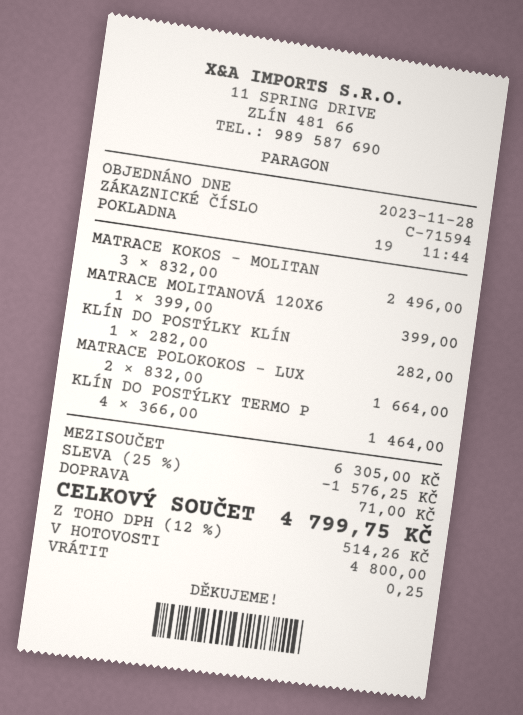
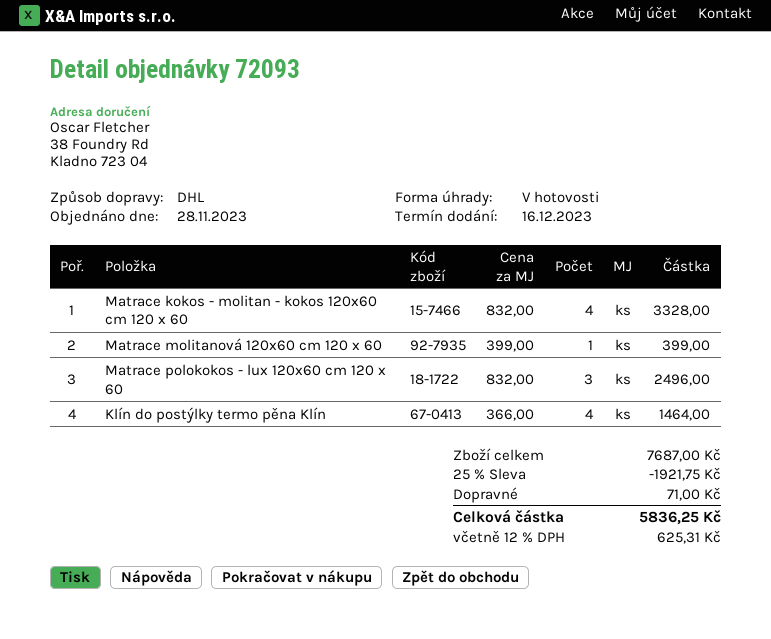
MATRACE KOKOS - MOLITAN: 3 x 832.00 = 2496.00 -> 4 x 832.00 = 3328.00
KLÍN DO POSTÝLKY KLÍN: 1 x 282.00 = 282.00 -> none
MATRACE POLOKOKOS - LUX: 2 x 832.00 = 1664.00 -> 3 x 832.00 = 2496.00
subtotal: 6305.00 -> 7687.00
discount: 25% = 1576.25 -> 25% = 1921.75
tax: 12% = 514.26 -> 12% = 625.31
total: 4799.75 -> 5836.25

